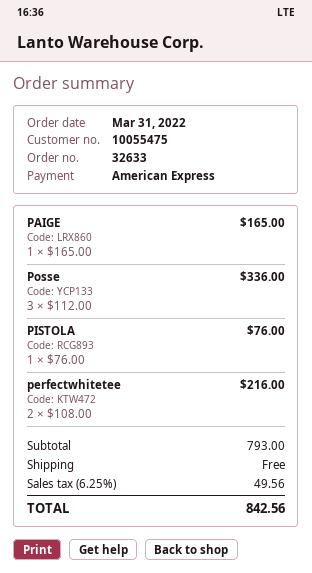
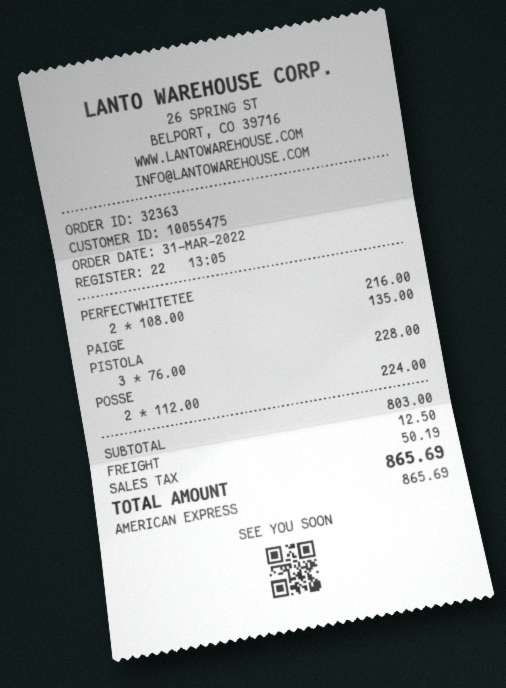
order number: 32633 -> 32363
PAIGE: 1 x 165.00 = 165.00 -> 1 x 135.00 = 135.00
Posse: 3 x 112.00 = 336.00 -> 2 x 112.00 = 224.00
PISTOLA: 1 x 76.00 = 76.00 -> 3 x 76.00 = 228.00
subtotal: 793.00 -> 803.00
shipping: 0.00 -> 12.50
tax: 49.56 -> 50.19
total: 842.56 -> 865.69

